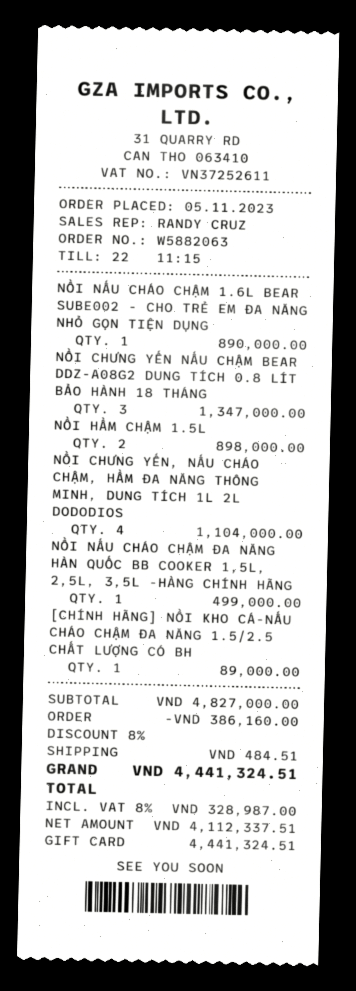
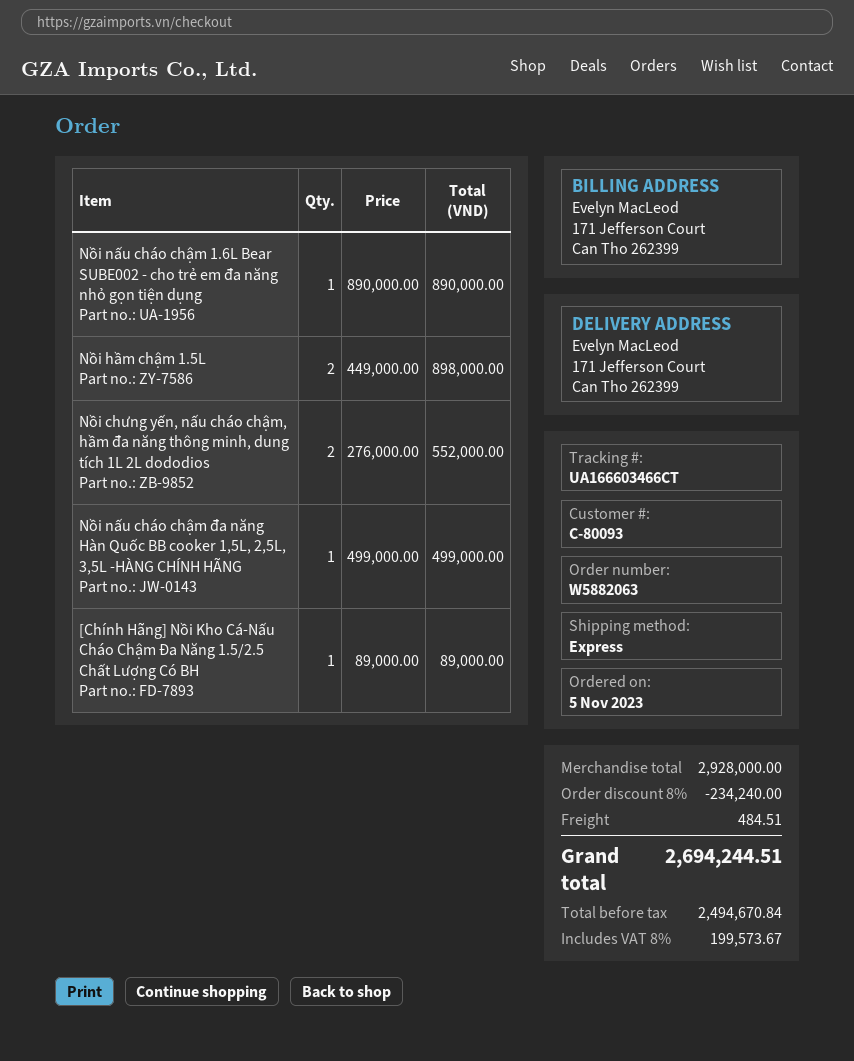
NỒI CHƯNG YẾN NẤU CHẬM BEAR DDZ-A08G2 DUNG TÍCH 0.8 LÍT BẢO HÀNH 18 THÁNG: 3 for 1347000.00 -> none
NỒI CHƯNG YẾN, NẤU CHÁO CHẬM, HẦM ĐA NĂNG THÔNG MINH, DUNG TÍCH 1L 2L DODODIOS: 4 for 1104000.00 -> 2 for 552000.00
subtotal: 4827000.00 -> 2928000.00
discount: 8% = 386160.00 -> 8% = 234240.00
net: 4112337.51 -> 2494670.84
tax: 8% = 328987.00 -> 8% = 199573.67
total: 4441324.51 -> 2694244.51

